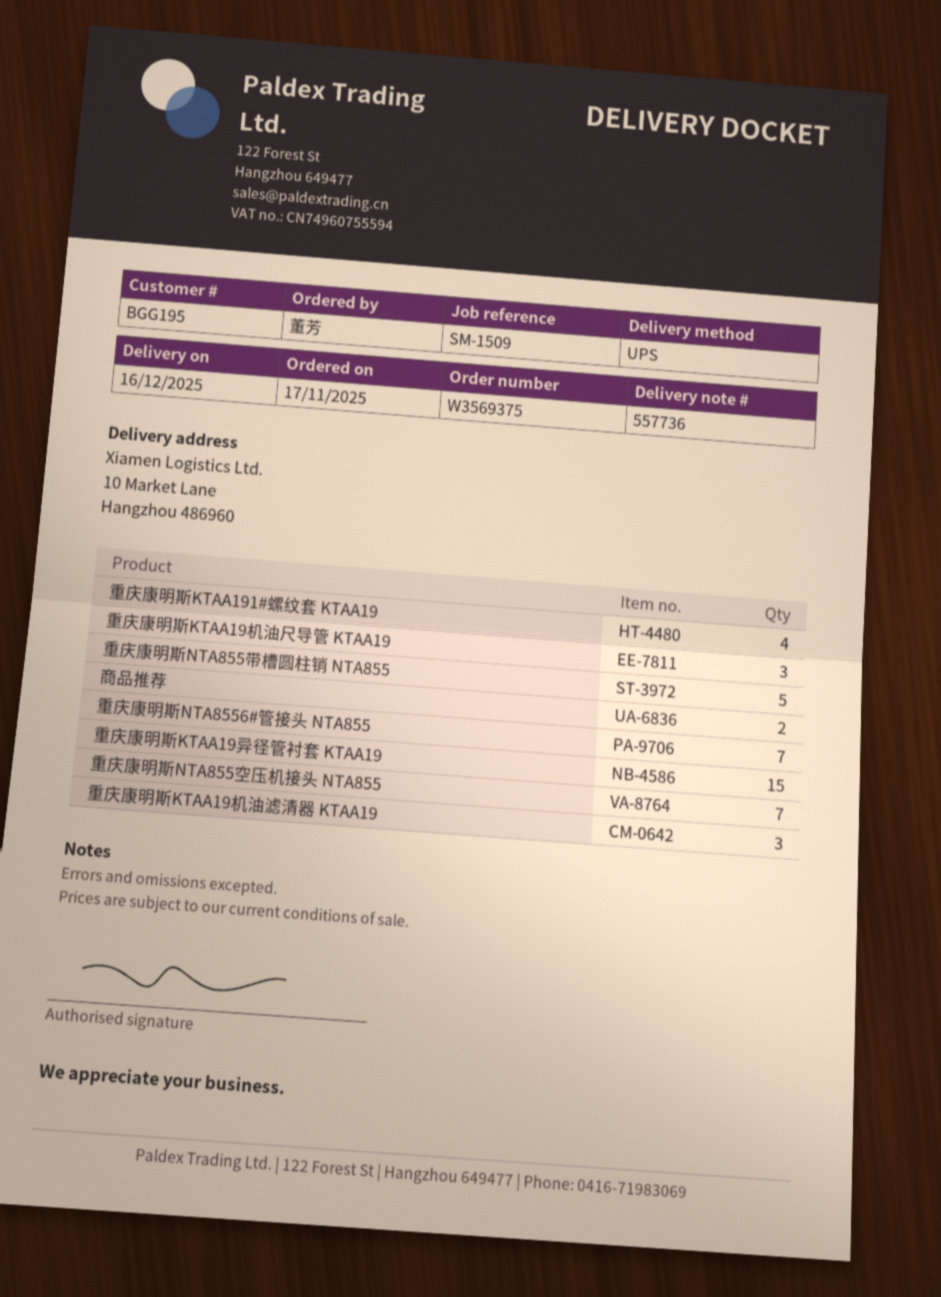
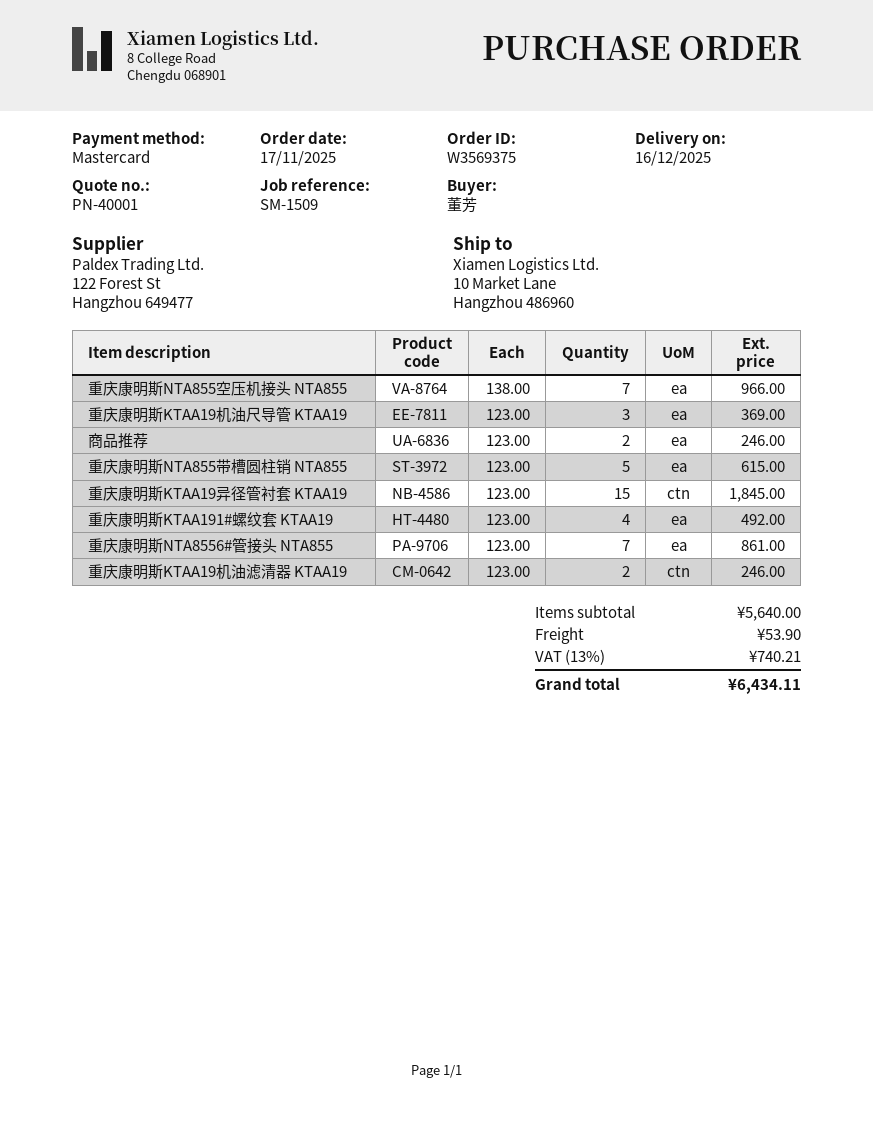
重庆康明斯KTAA19机油滤清器 KTAA19: 3 -> 2

